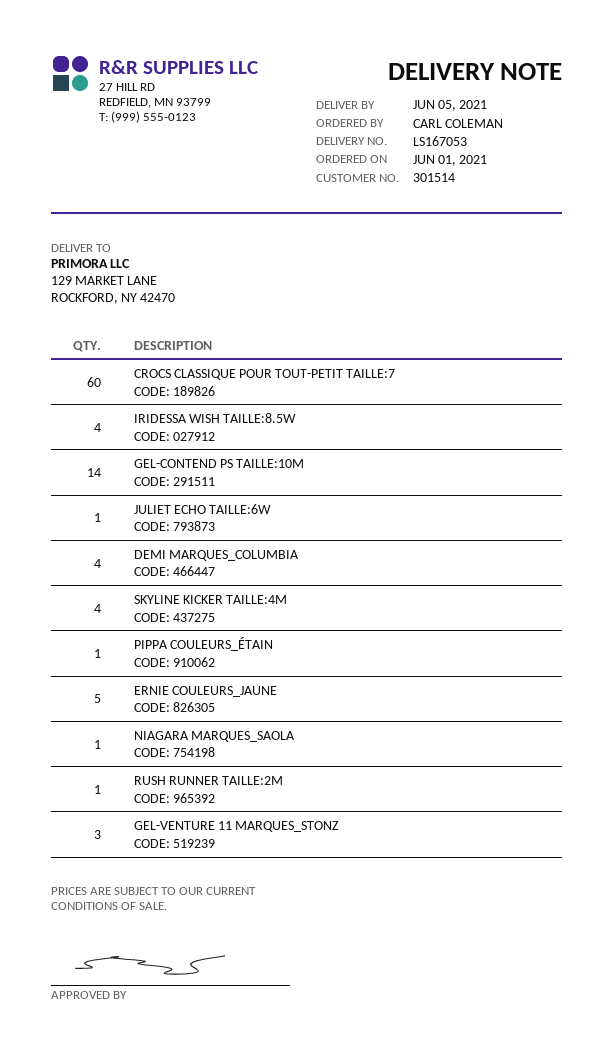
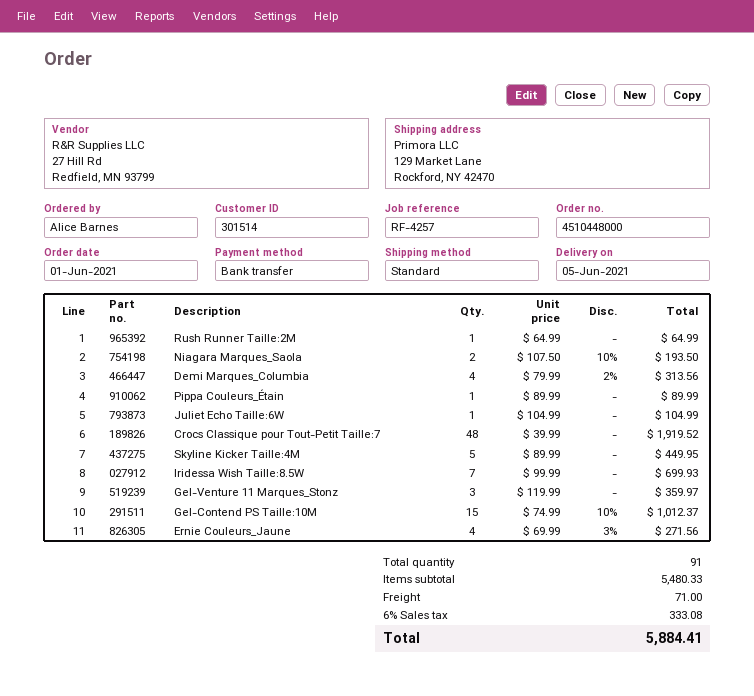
ordered by: CARL COLEMAN -> Alice Barnes
CROCS CLASSIQUE POUR TOUT-PETIT TAILLE:7: 60 -> 48
IRIDESSA WISH TAILLE:8.5W: 4 -> 7
GEL-CONTEND PS TAILLE:10M: 14 -> 15
SKYLINE KICKER TAILLE:4M: 4 -> 5
ERNIE COULEURS_JAUNE: 5 -> 4
NIAGARA MARQUES_SAOLA: 1 -> 2

